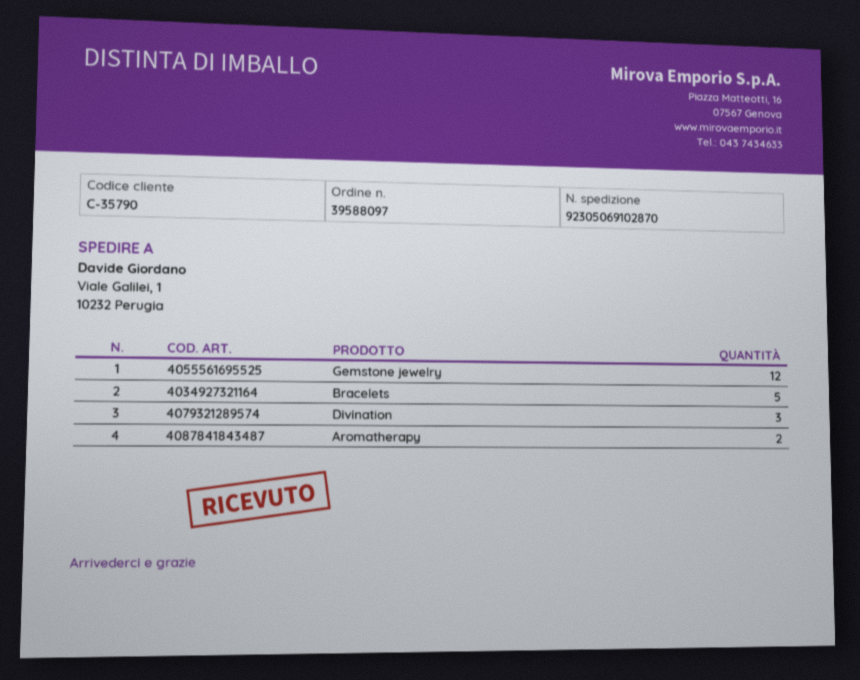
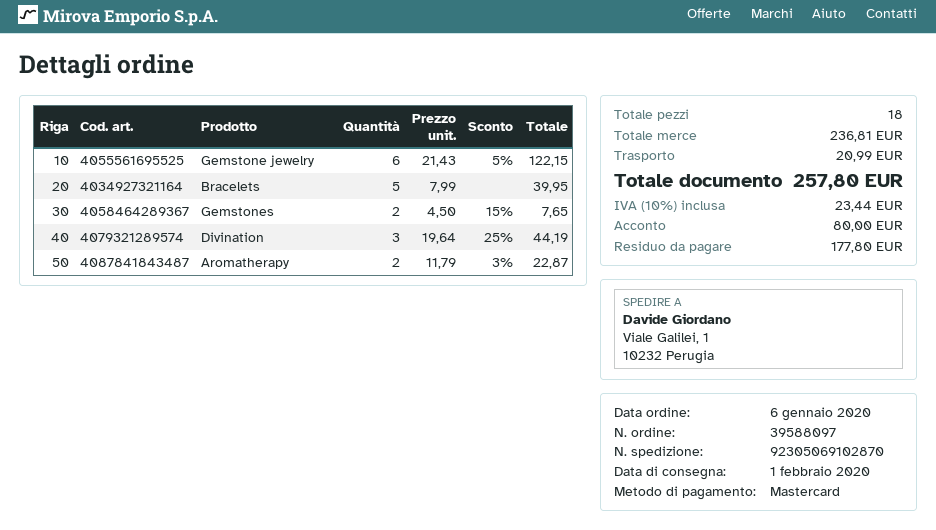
Gemstone jewelry: 12 -> 6
Gemstones: none -> 2

